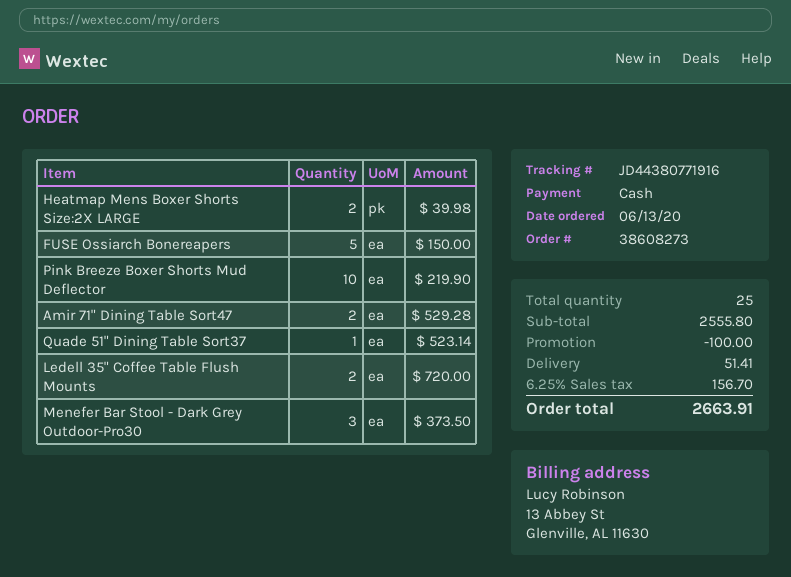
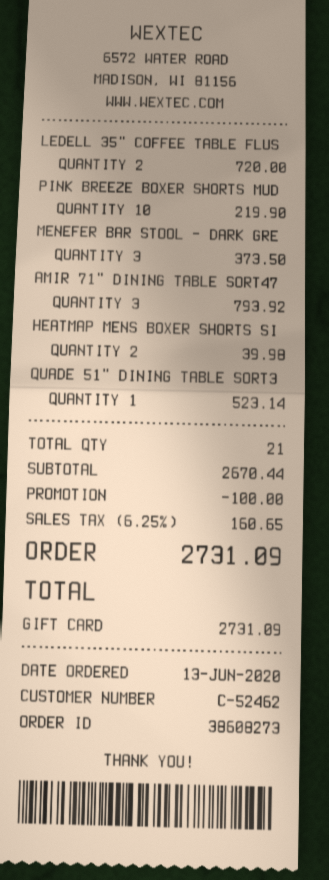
payment method: cash -> gift card
FUSE Ossiarch Bonereapers: 5 for 150.00 -> none
Amir 71" Dining Table Sort47: 2 for 529.28 -> 3 for 793.92
total quantity: 25 -> 21
subtotal: 2555.80 -> 2670.44
shipping: 51.41 -> none
tax: 6.25% = 156.70 -> 6.25% = 160.65
total: 2663.91 -> 2731.09

